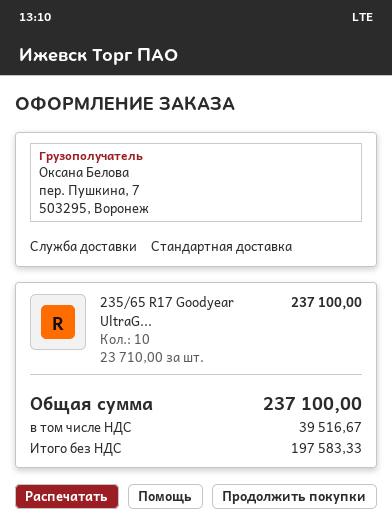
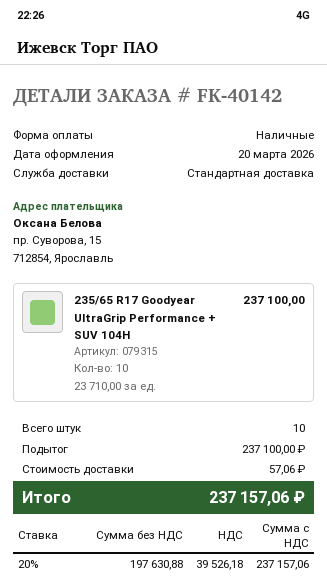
shipping: none -> 57.06
net: 197583.33 -> 197630.88
tax: 39516.67 -> 39526.18
total: 237100.00 -> 237157.06

